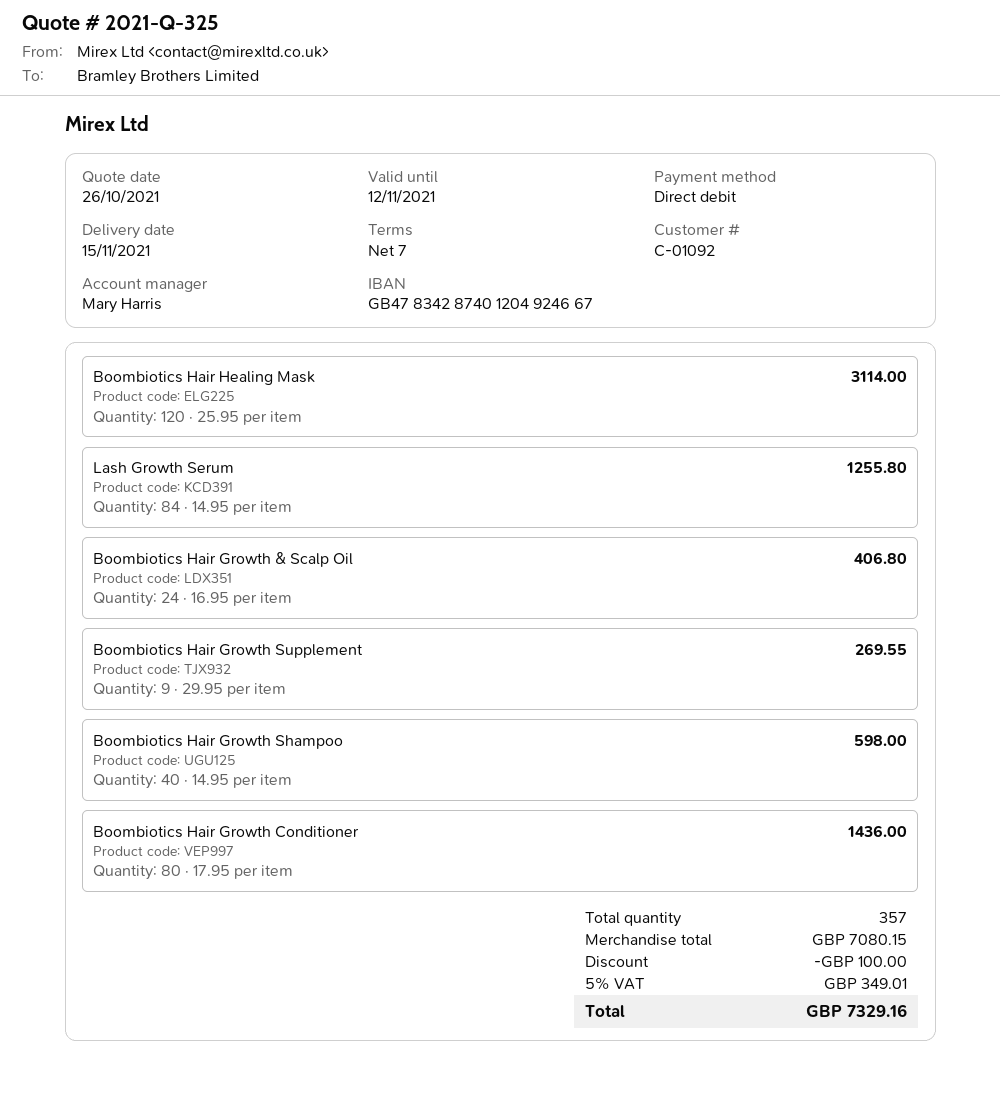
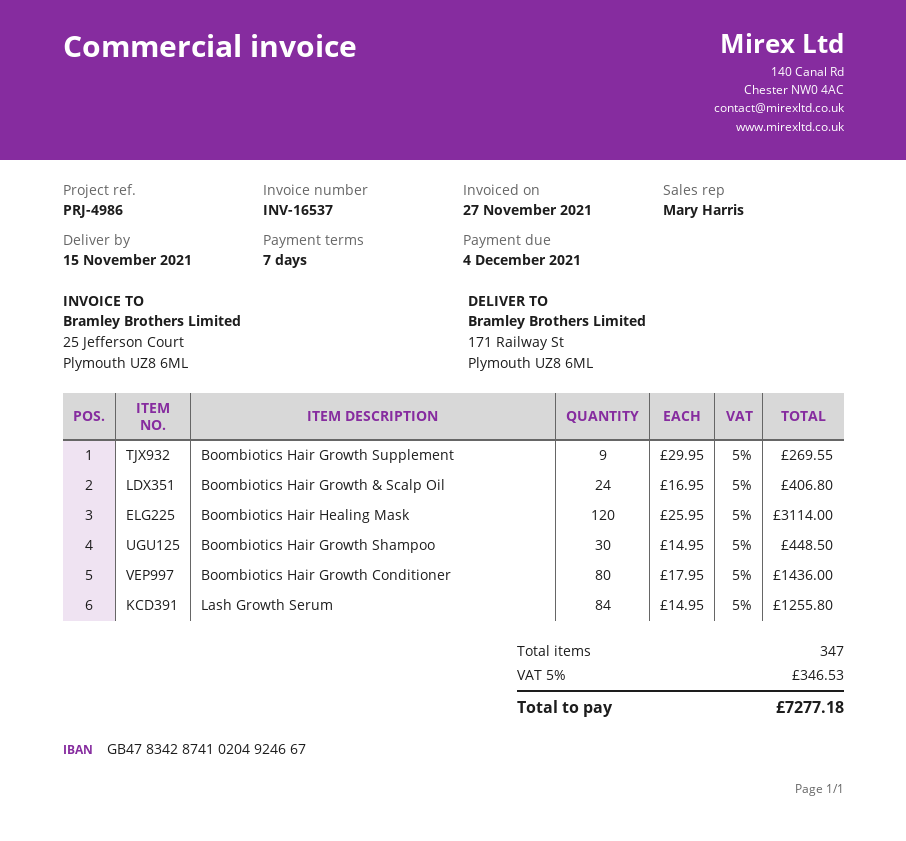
bank account: GB47834287401204924667 -> GB47834287410204924667
Boombiotics Hair Growth Shampoo: 40 x 14.95 = 598.00 -> 30 x 14.95 = 448.50
total quantity: 357 -> 347
discount: 100.00 -> none
tax: 5% = 349.01 -> 5% = 346.53
total: 7329.16 -> 7277.18

